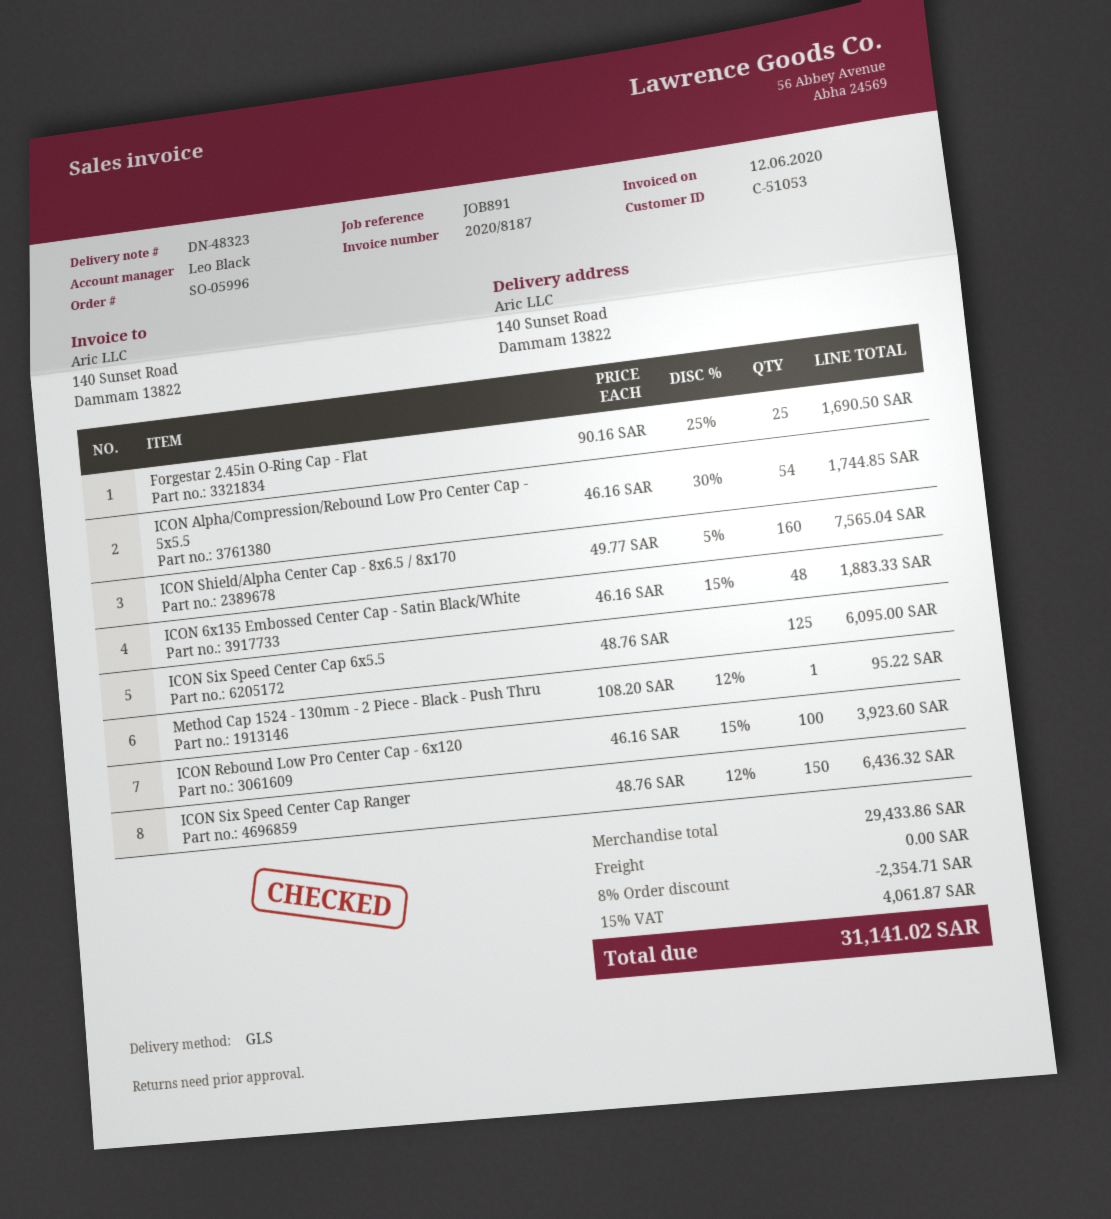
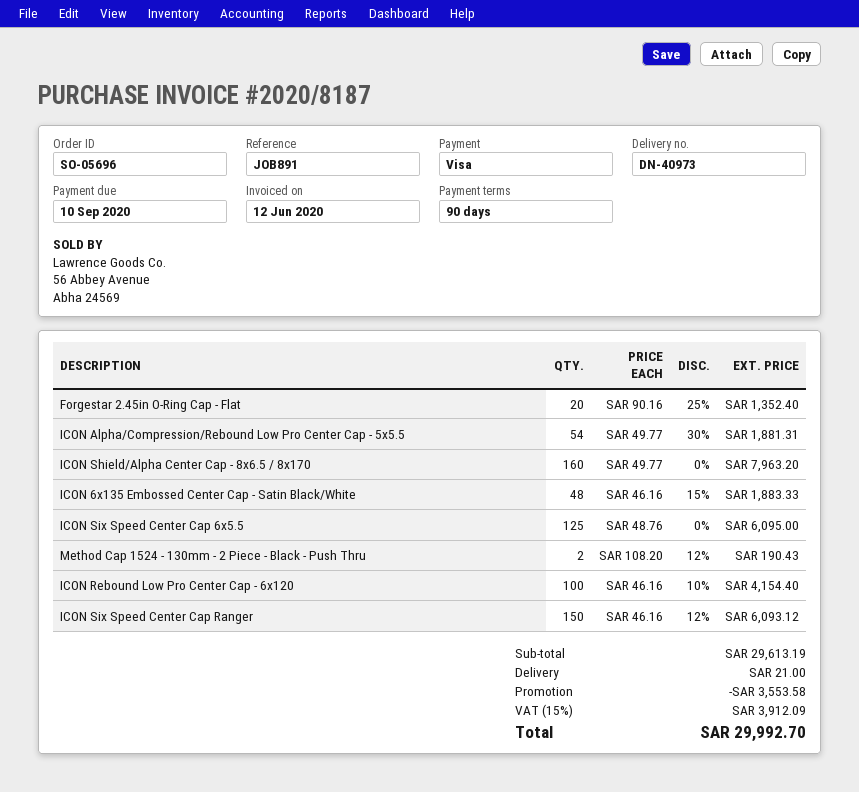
order number: SO-05996 -> SO-05696
delivery note number: DN-48323 -> DN-40973
Forgestar 2.45in O-Ring Cap - Flat: 25 x 90.16 - 25% = 1690.50 -> 20 x 90.16 - 25% = 1352.40
ICON Alpha/Compression/Rebound Low Pro Center Cap - 5x5.5: 54 x 46.16 - 30% = 1744.85 -> 54 x 49.77 - 30% = 1881.31
ICON Shield/Alpha Center Cap - 8x6.5 / 8x170: 160 x 49.77 - 5% = 7565.04 -> 160 x 49.77 = 7963.20
Method Cap 1524 - 130mm - 2 Piece - Black - Push Thru: 1 x 108.20 - 12% = 95.22 -> 2 x 108.20 - 12% = 190.43
ICON Rebound Low Pro Center Cap - 6x120: 100 x 46.16 - 15% = 3923.60 -> 100 x 46.16 - 10% = 4154.40
ICON Six Speed Center Cap Ranger: 150 x 48.76 - 12% = 6436.32 -> 150 x 46.16 - 12% = 6093.12
subtotal: 29433.86 -> 29613.19
discount: 2354.71 -> 3553.58
shipping: 0.00 -> 21.00
tax: 15% = 4061.87 -> 15% = 3912.09
total: 31141.02 -> 29992.70

